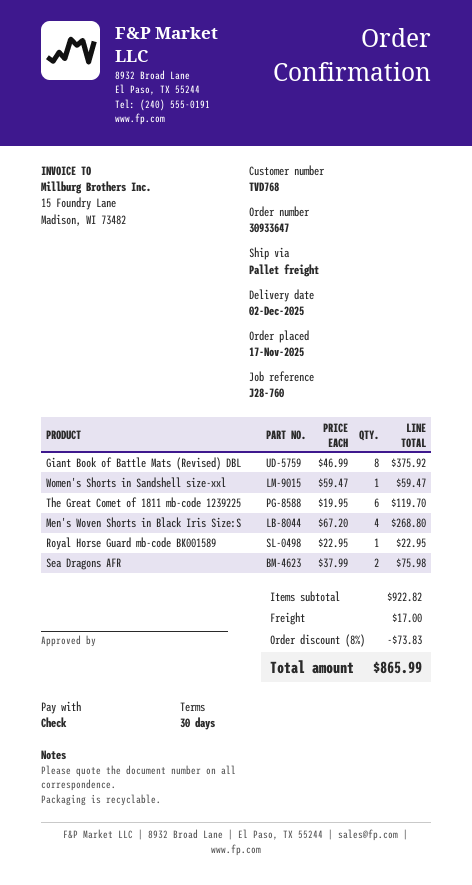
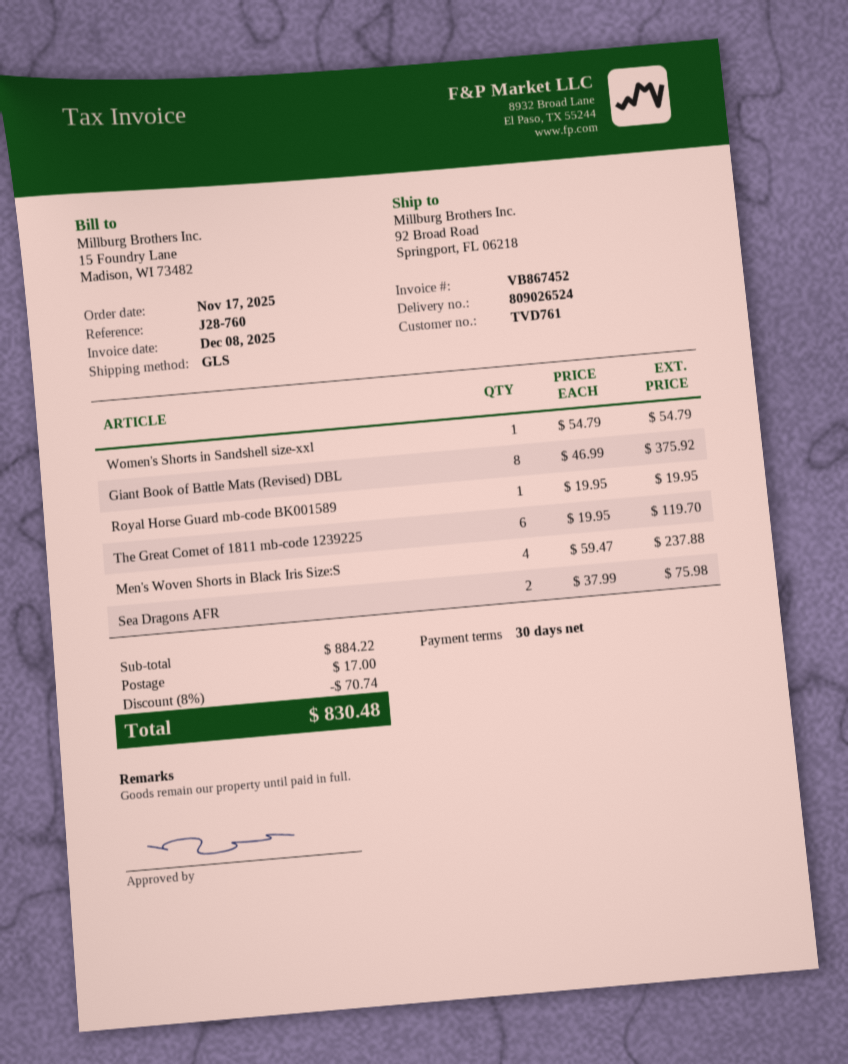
customer number: TVD768 -> TVD761
shipping method: pallet freight -> GLS
Women's Shorts in Sandshell size-xxl: 1 x 59.47 = 59.47 -> 1 x 54.79 = 54.79
Men's Woven Shorts in Black Iris Size:S: 4 x 67.20 = 268.80 -> 4 x 59.47 = 237.88
Royal Horse Guard mb-code BK001589: 1 x 22.95 = 22.95 -> 1 x 19.95 = 19.95
subtotal: 922.82 -> 884.22
discount: 8% = 73.83 -> 8% = 70.74
total: 865.99 -> 830.48

